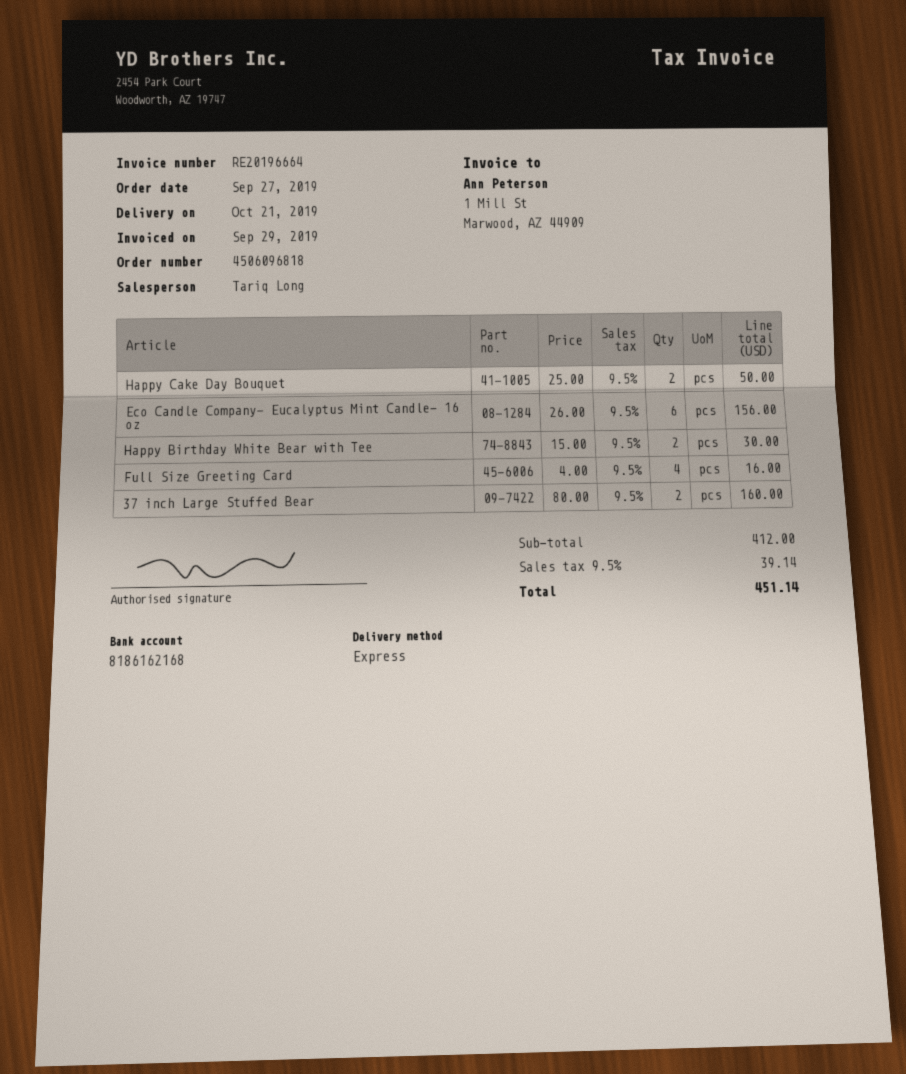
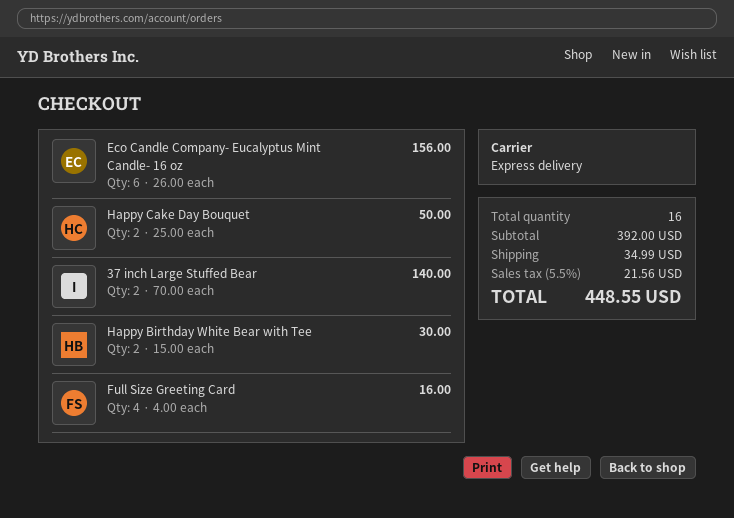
37 inch Large Stuffed Bear: 2 x 80.00 = 160.00 -> 2 x 70.00 = 140.00
subtotal: 412.00 -> 392.00
shipping: none -> 34.99
tax: 9.5% = 39.14 -> 5.5% = 21.56
total: 451.14 -> 448.55

